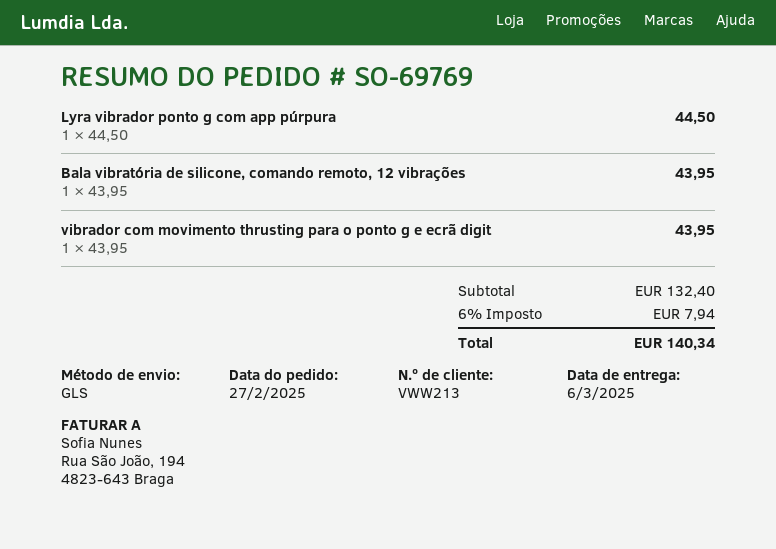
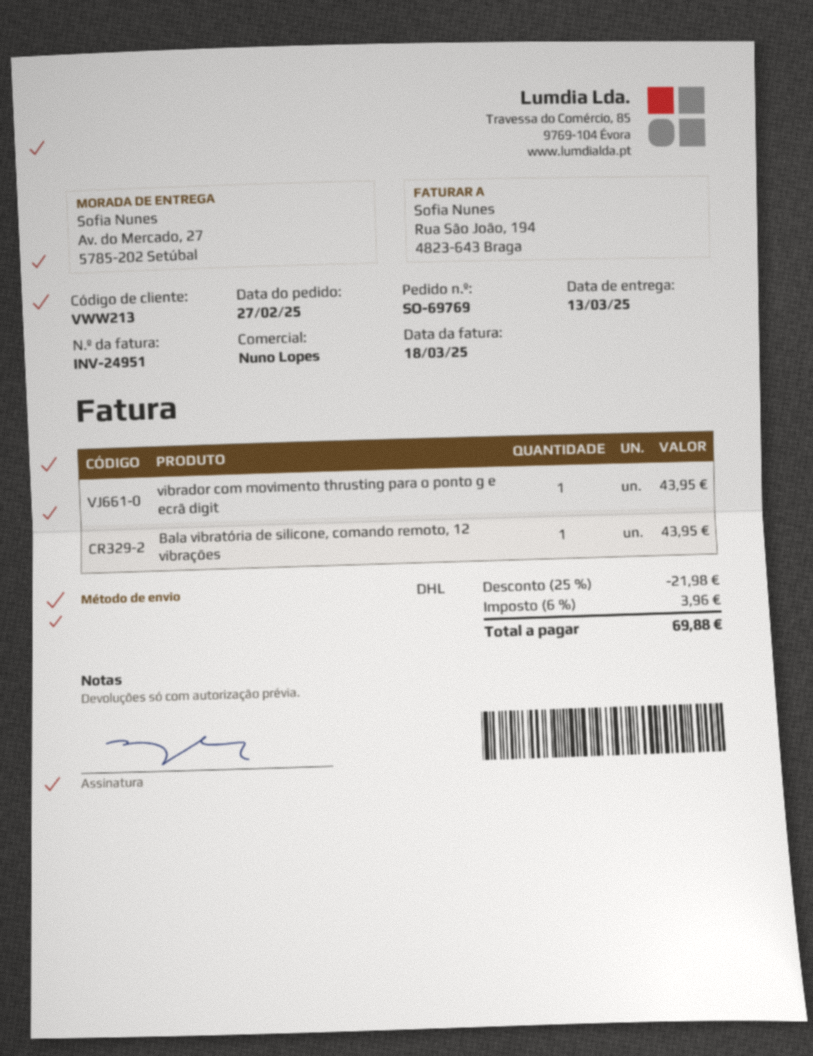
delivery date: 2025-03-06 -> 2025-03-13
shipping method: GLS -> DHL
Lyra vibrador ponto g com app púrpura: 1 for 44.50 -> none
discount: none -> 25% = 21.98
tax: 6% = 7.94 -> 6% = 3.96
total: 140.34 -> 69.88

